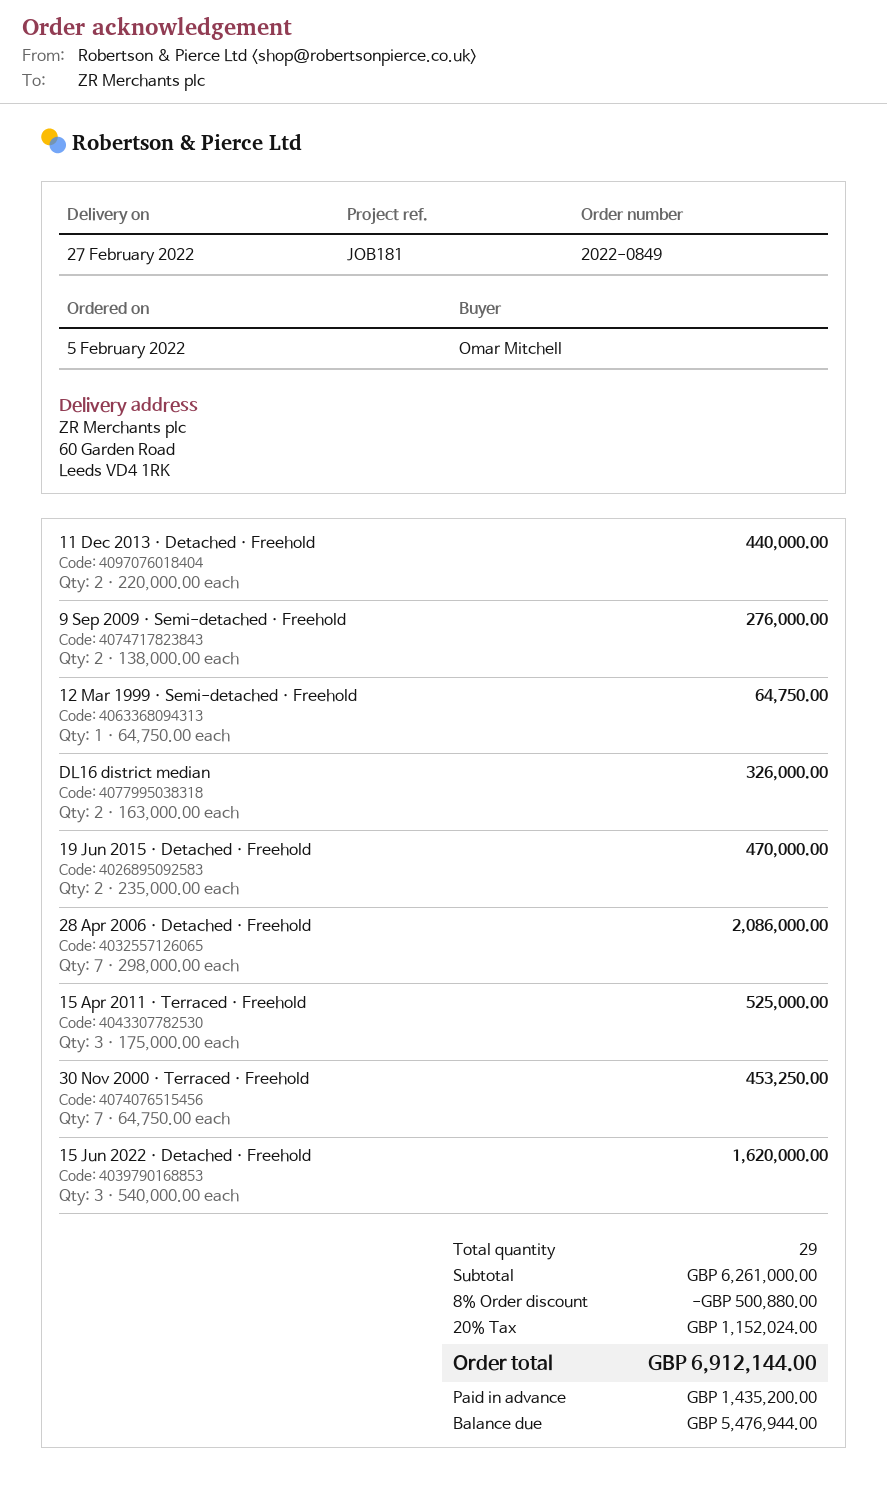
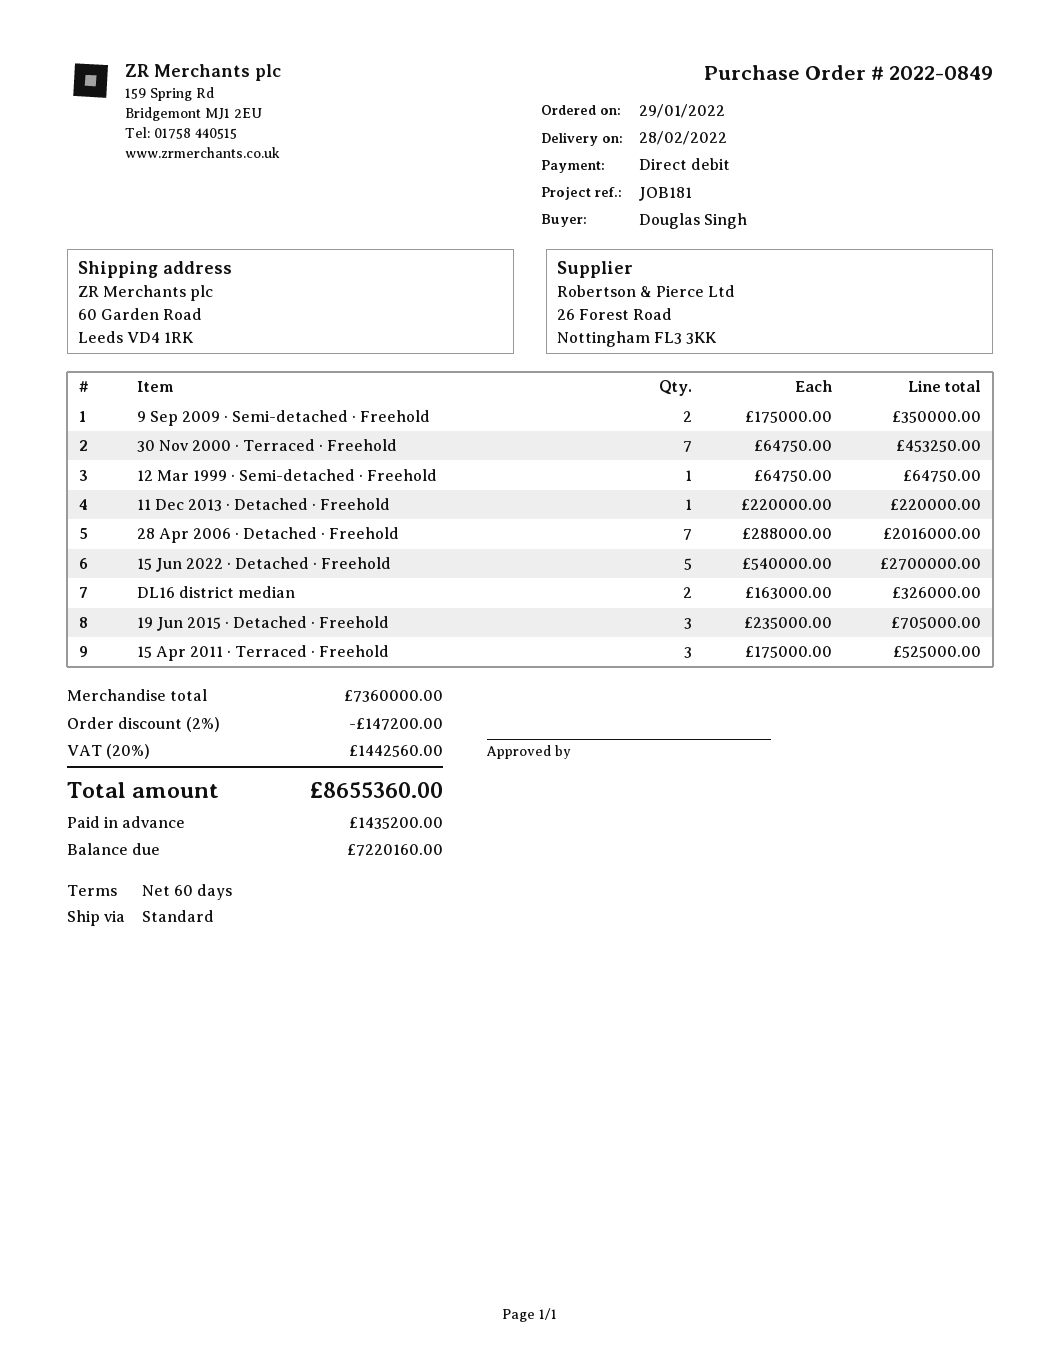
order date: 2022-02-05 -> 2022-01-29
delivery date: 2022-02-27 -> 2022-02-28
ordered by: Omar Mitchell -> Douglas Singh
11 Dec 2013 · Detached · Freehold: 2 x 220000.00 = 440000.00 -> 1 x 220000.00 = 220000.00
9 Sep 2009 · Semi-detached · Freehold: 2 x 138000.00 = 276000.00 -> 2 x 175000.00 = 350000.00
19 Jun 2015 · Detached · Freehold: 2 x 235000.00 = 470000.00 -> 3 x 235000.00 = 705000.00
28 Apr 2006 · Detached · Freehold: 7 x 298000.00 = 2086000.00 -> 7 x 288000.00 = 2016000.00
15 Jun 2022 · Detached · Freehold: 3 x 540000.00 = 1620000.00 -> 5 x 540000.00 = 2700000.00
subtotal: 6261000.00 -> 7360000.00
discount: 8% = 500880.00 -> 2% = 147200.00
tax: 20% = 1152024.00 -> 20% = 1442560.00
total: 6912144.00 -> 8655360.00
balance: 5476944.00 -> 7220160.00

